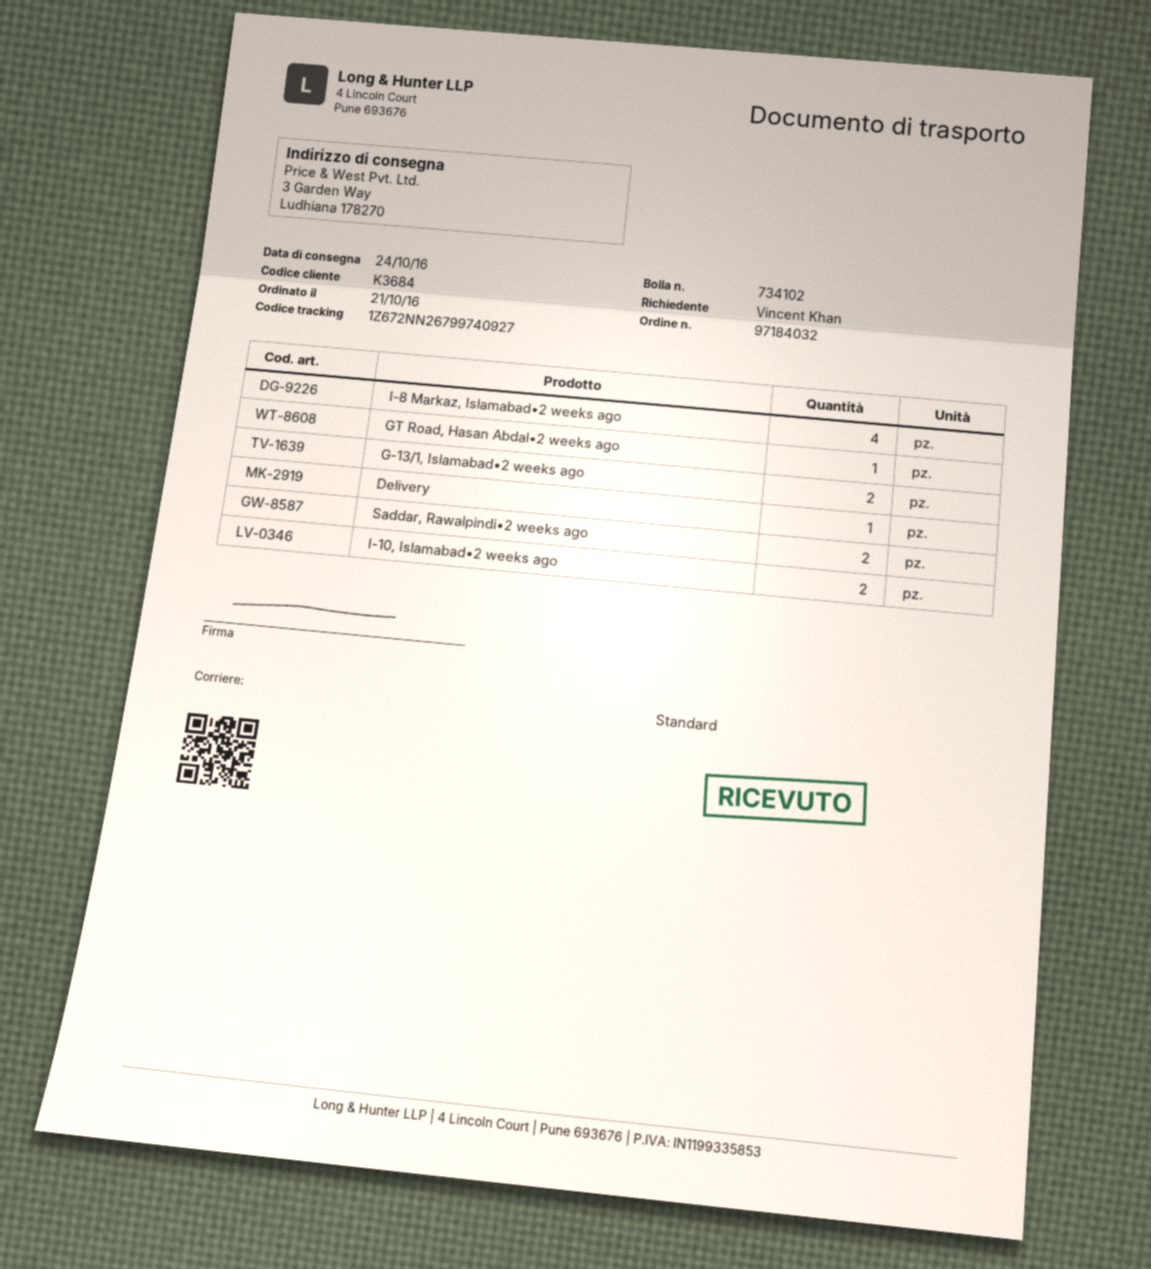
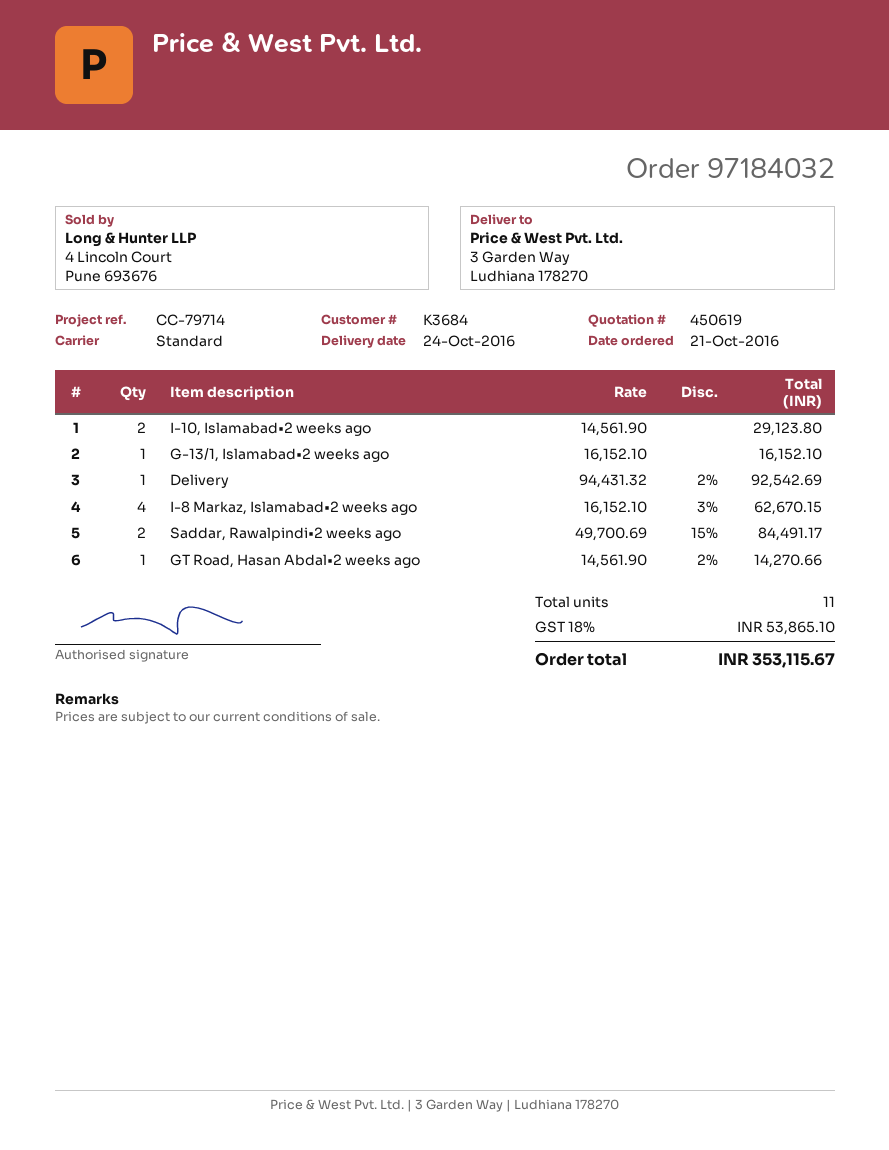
G-13/1, Islamabad•2 weeks ago: 2 -> 1

